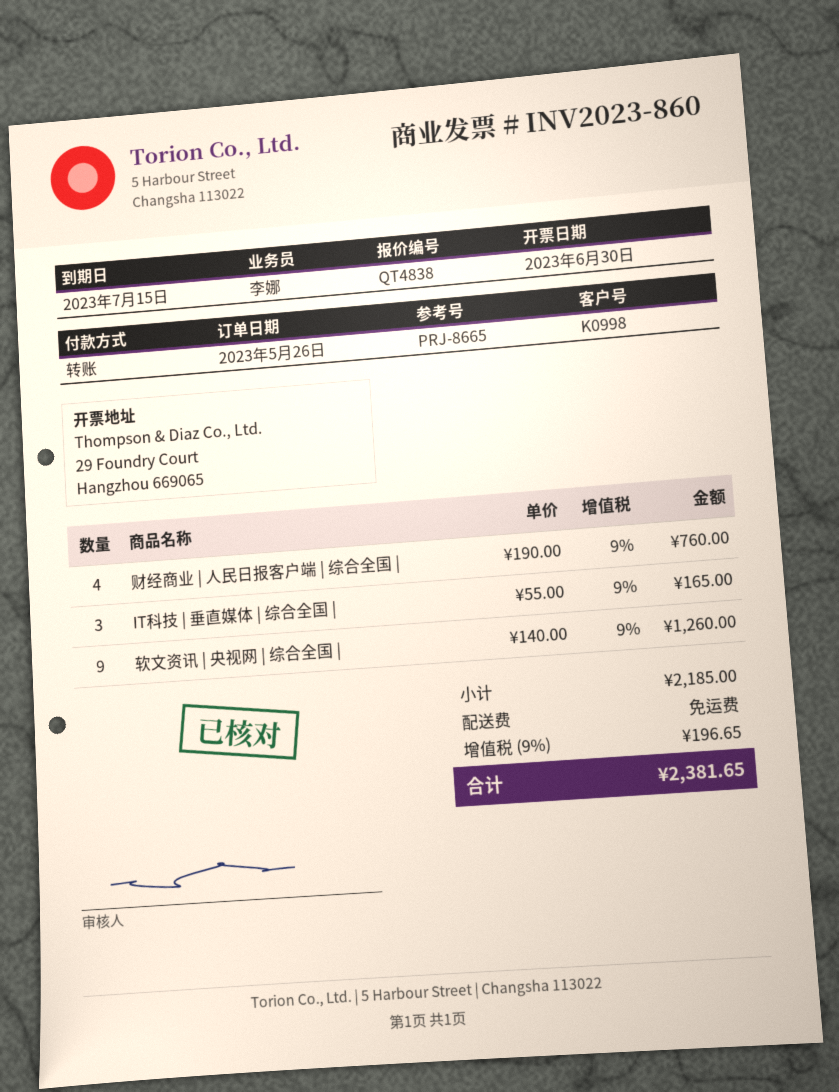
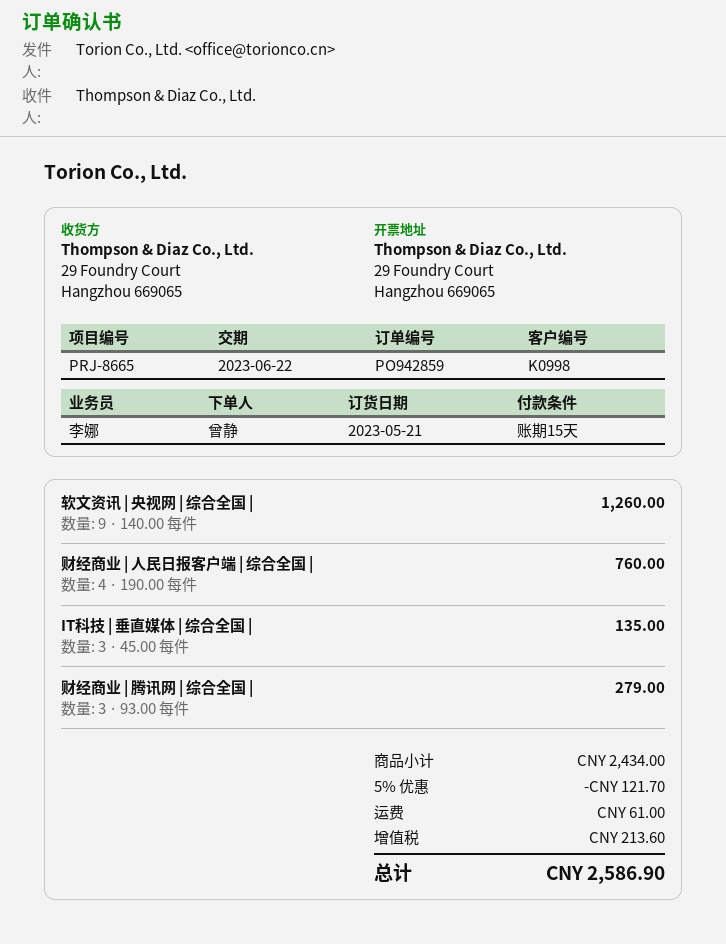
order date: 2023-05-26 -> 2023-05-21
IT科技 | 垂直媒体 | 综合全国 |: 3 x 55.00 = 165.00 -> 3 x 45.00 = 135.00
财经商业 | 腾讯网 | 综合全国 |: none -> 3 x 93.00 = 279.00
subtotal: 2185.00 -> 2434.00
discount: none -> 5% = 121.70
shipping: 0.00 -> 61.00
tax: 196.65 -> 213.60
total: 2381.65 -> 2586.90

